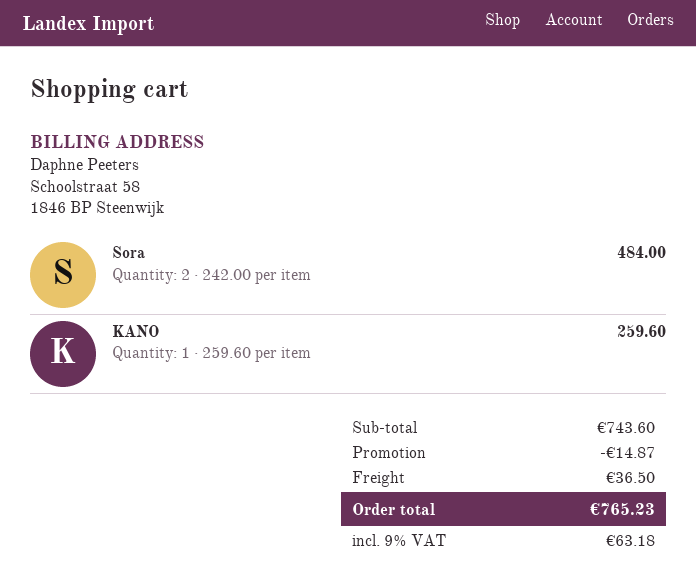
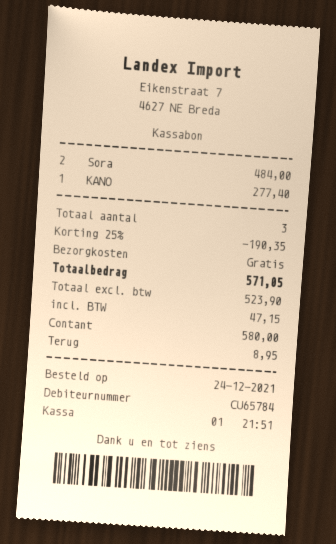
KANO: 1 for 259.60 -> 1 for 277.40
discount: 14.87 -> 190.35
shipping: 36.50 -> 0.00
tax: 63.18 -> 47.15
total: 765.23 -> 571.05

